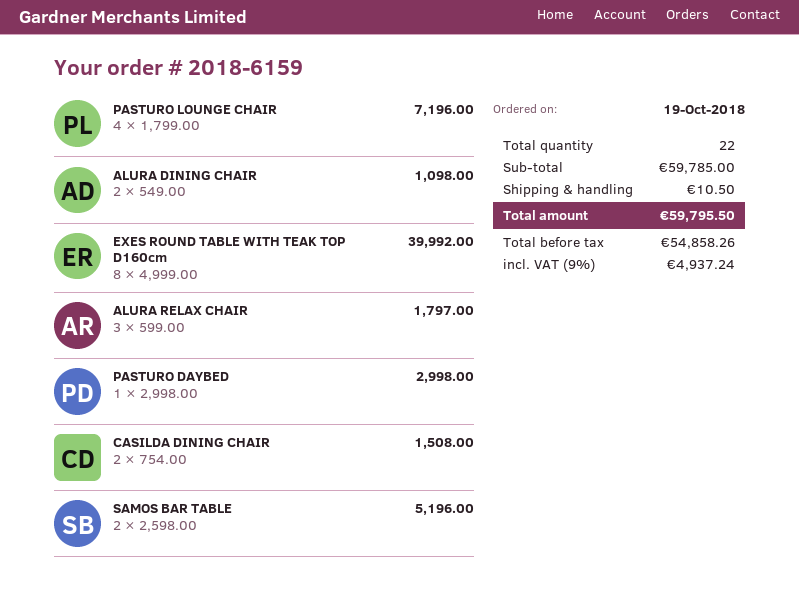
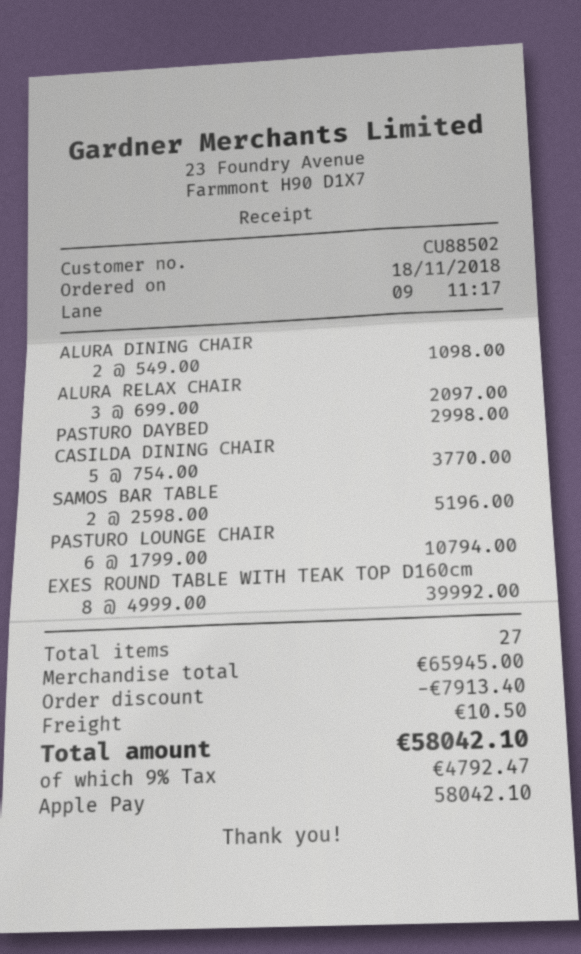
order date: 2018-10-19 -> 2018-11-18
PASTURO LOUNGE CHAIR: 4 x 1799.00 = 7196.00 -> 6 x 1799.00 = 10794.00
ALURA RELAX CHAIR: 3 x 599.00 = 1797.00 -> 3 x 699.00 = 2097.00
CASILDA DINING CHAIR: 2 x 754.00 = 1508.00 -> 5 x 754.00 = 3770.00
total quantity: 22 -> 27
subtotal: 59785.00 -> 65945.00
discount: none -> 7913.40
tax: 9% = 4937.24 -> 9% = 4792.47
total: 59795.50 -> 58042.10

